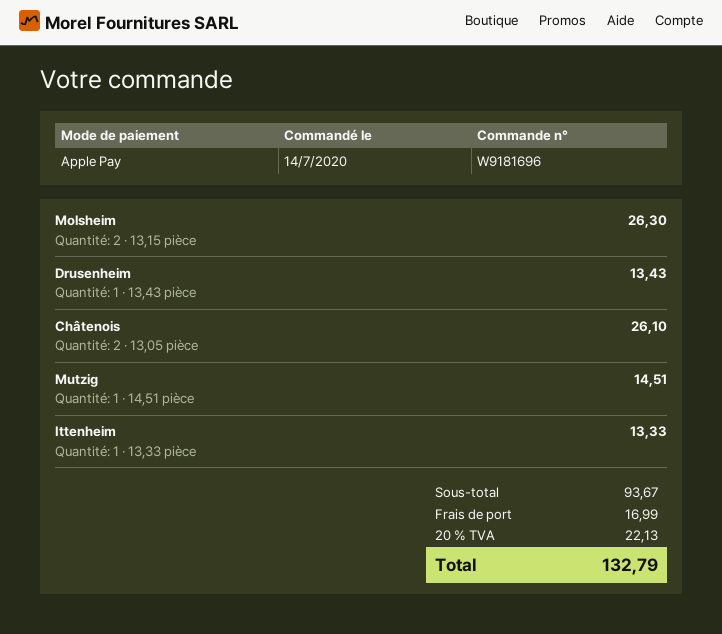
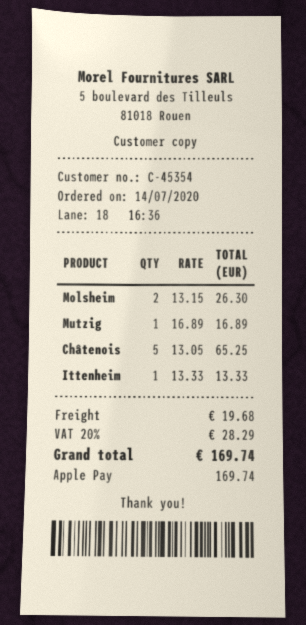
Drusenheim: 1 x 13.43 = 13.43 -> none
Châtenois: 2 x 13.05 = 26.10 -> 5 x 13.05 = 65.25
Mutzig: 1 x 14.51 = 14.51 -> 1 x 16.89 = 16.89
shipping: 16.99 -> 19.68
tax: 20% = 22.13 -> 20% = 28.29
total: 132.79 -> 169.74

